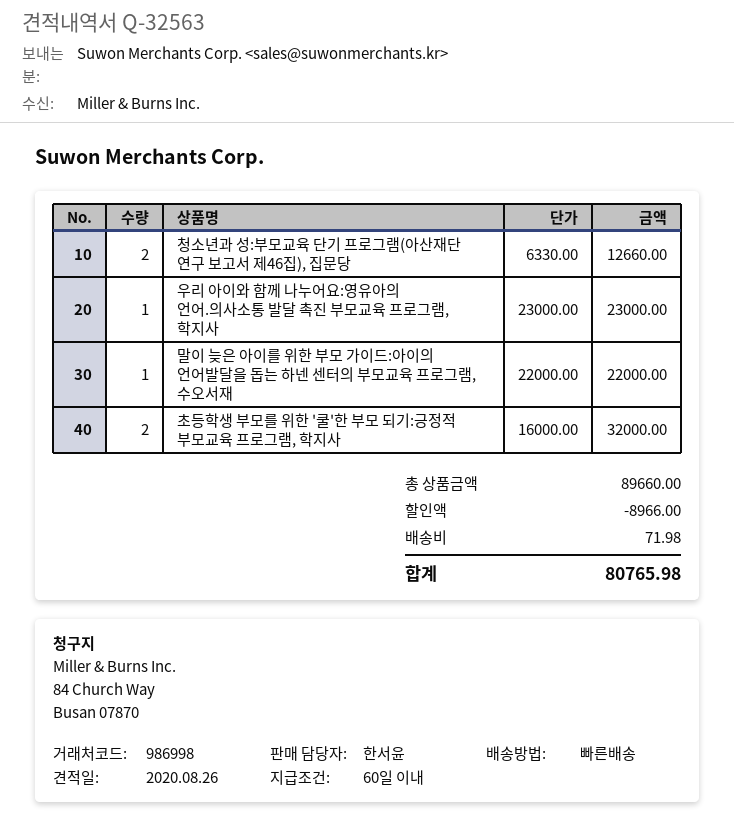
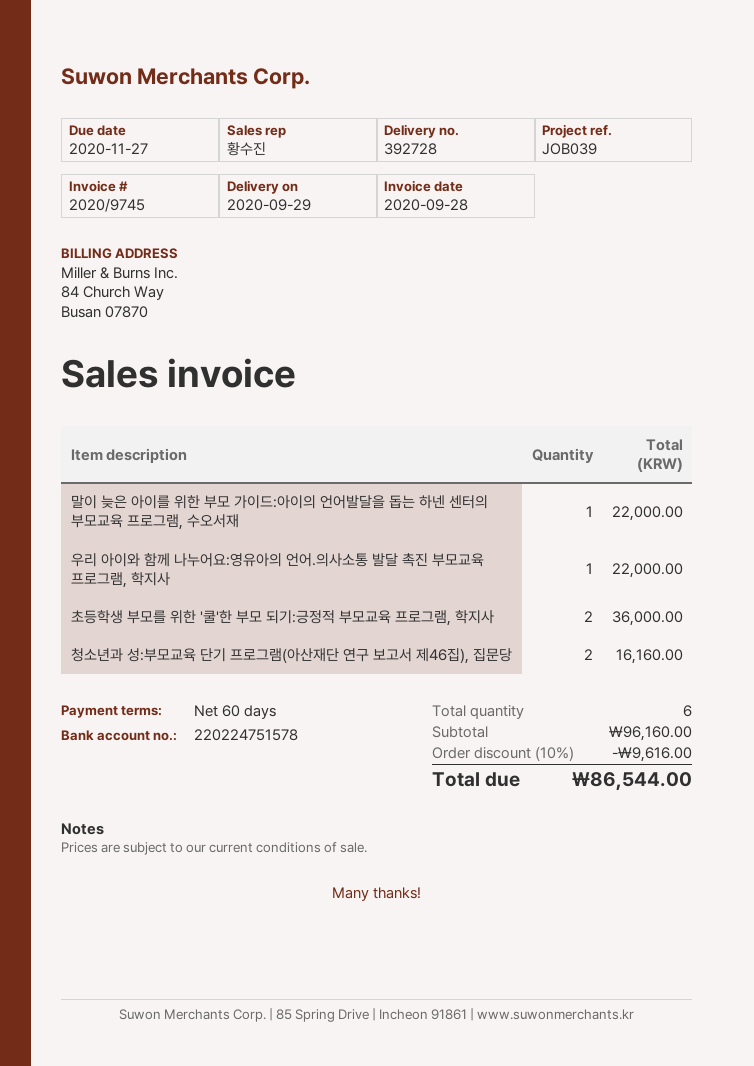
sales rep: 한서윤 -> 황수진
청소년과 성:부모교육 단기 프로그램(아산재단 연구 보고서 제46집), 집문당: 2 for 12660.00 -> 2 for 16160.00
우리 아이와 함께 나누어요:영유아의 언어.의사소통 발달 촉진 부모교육 프로그램, 학지사: 1 for 23000.00 -> 1 for 22000.00
초등학생 부모를 위한 '쿨'한 부모 되기:긍정적 부모교육 프로그램, 학지사: 2 for 32000.00 -> 2 for 36000.00
subtotal: 89660.00 -> 96160.00
discount: 8966.00 -> 9616.00
shipping: 71.98 -> none
total: 80765.98 -> 86544.00

